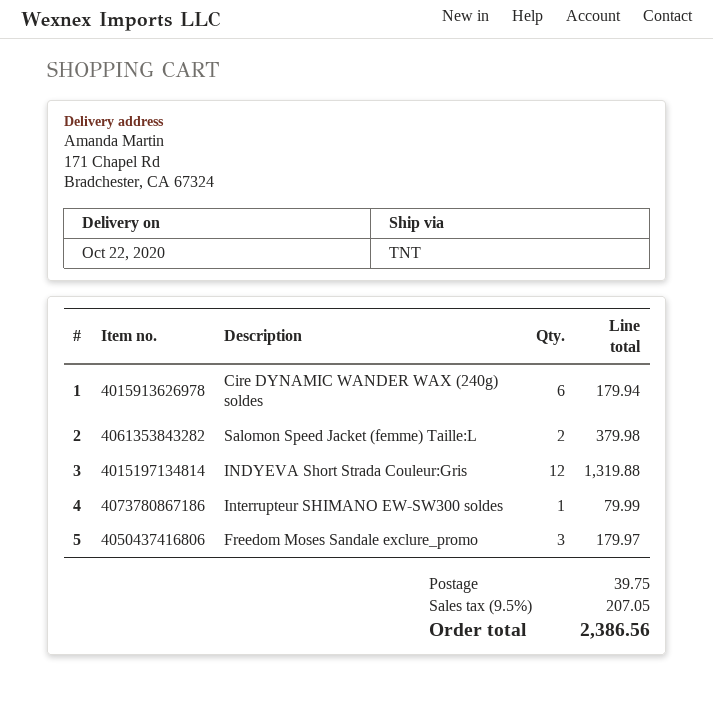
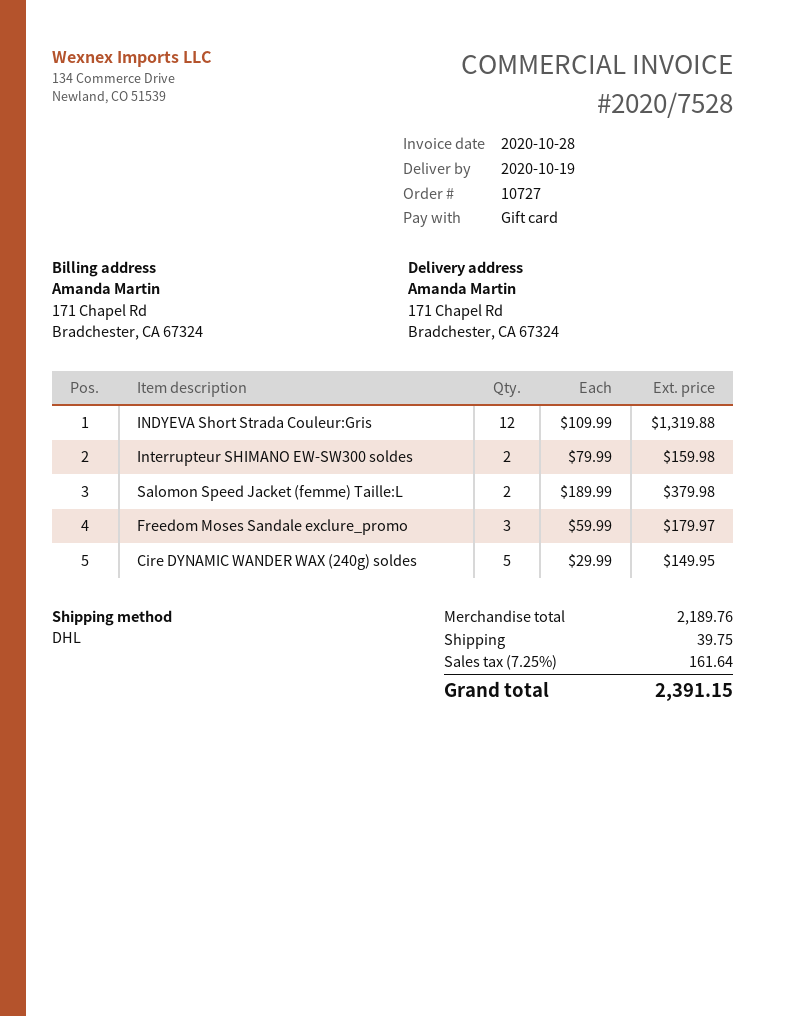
delivery date: 2020-10-22 -> 2020-10-19
shipping method: TNT -> DHL
Cire DYNAMIC WANDER WAX (240g) soldes: 6 for 179.94 -> 5 for 149.95
Interrupteur SHIMANO EW-SW300 soldes: 1 for 79.99 -> 2 for 159.98
tax: 9.5% = 207.05 -> 7.25% = 161.64
total: 2386.56 -> 2391.15

